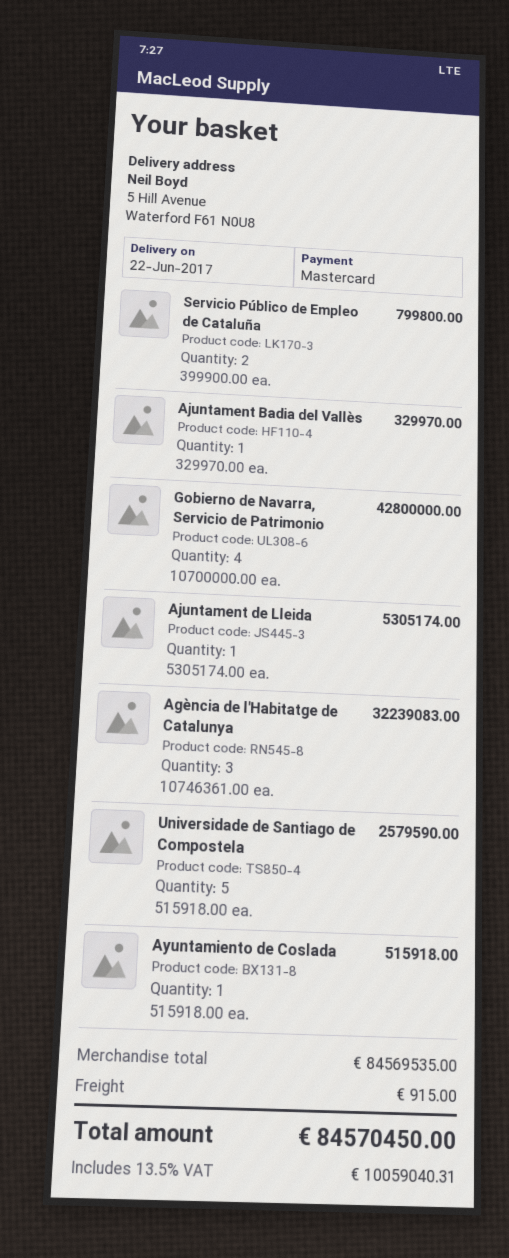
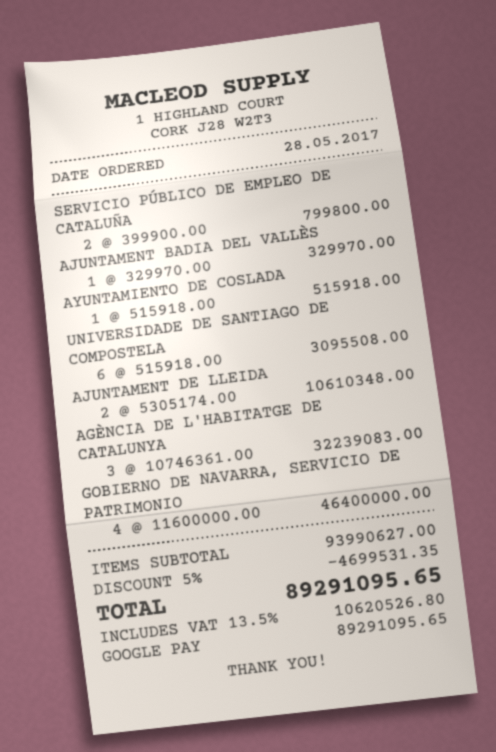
payment method: Mastercard -> Google Pay
Gobierno de Navarra, Servicio de Patrimonio: 4 x 10700000.00 = 42800000.00 -> 4 x 11600000.00 = 46400000.00
Ajuntament de Lleida: 1 x 5305174.00 = 5305174.00 -> 2 x 5305174.00 = 10610348.00
Universidade de Santiago de Compostela: 5 x 515918.00 = 2579590.00 -> 6 x 515918.00 = 3095508.00
subtotal: 84569535.00 -> 93990627.00
discount: none -> 5% = 4699531.35
shipping: 915.00 -> none
tax: 13.5% = 10059040.31 -> 13.5% = 10620526.80
total: 84570450.00 -> 89291095.65

